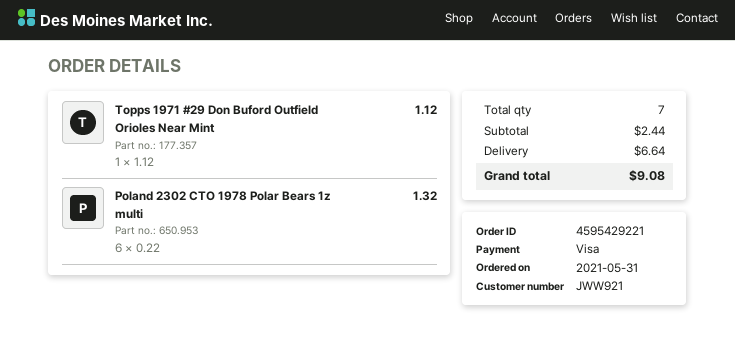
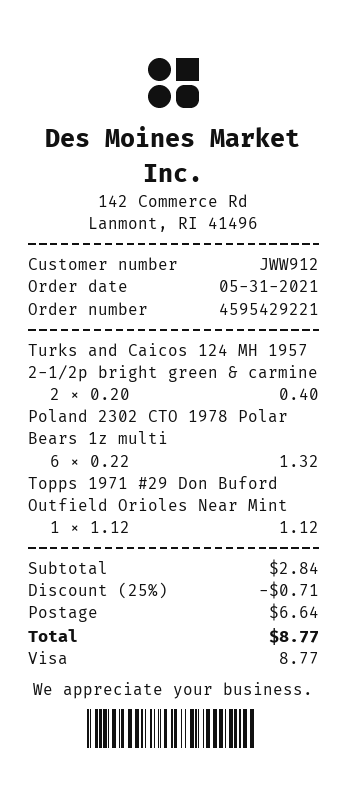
customer number: JWW921 -> JWW912
Turks and Caicos 124 MH 1957 2-1/2p bright green & carmine: none -> 2 x 0.20 = 0.40
subtotal: 2.44 -> 2.84
discount: none -> 25% = 0.71
total: 9.08 -> 8.77

